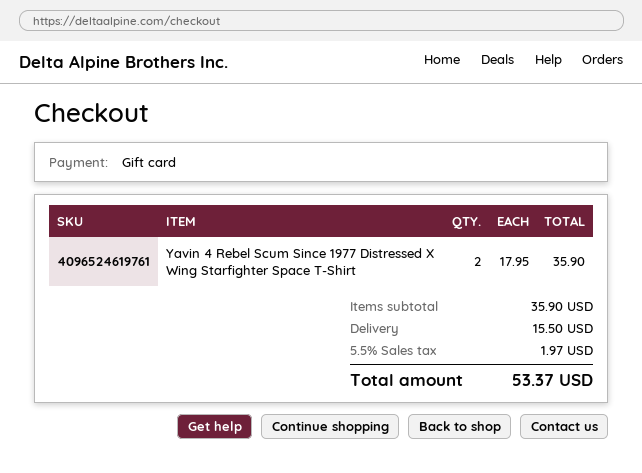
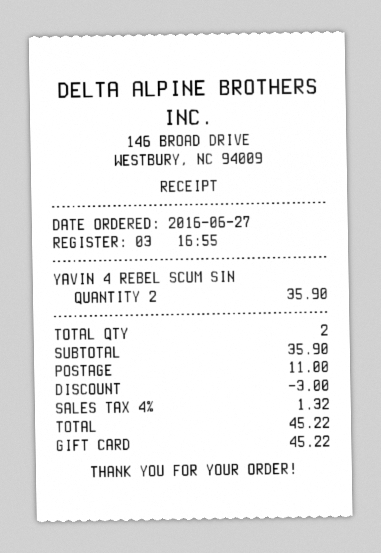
discount: none -> 3.00
shipping: 15.50 -> 11.00
tax: 5.5% = 1.97 -> 4% = 1.32
total: 53.37 -> 45.22

